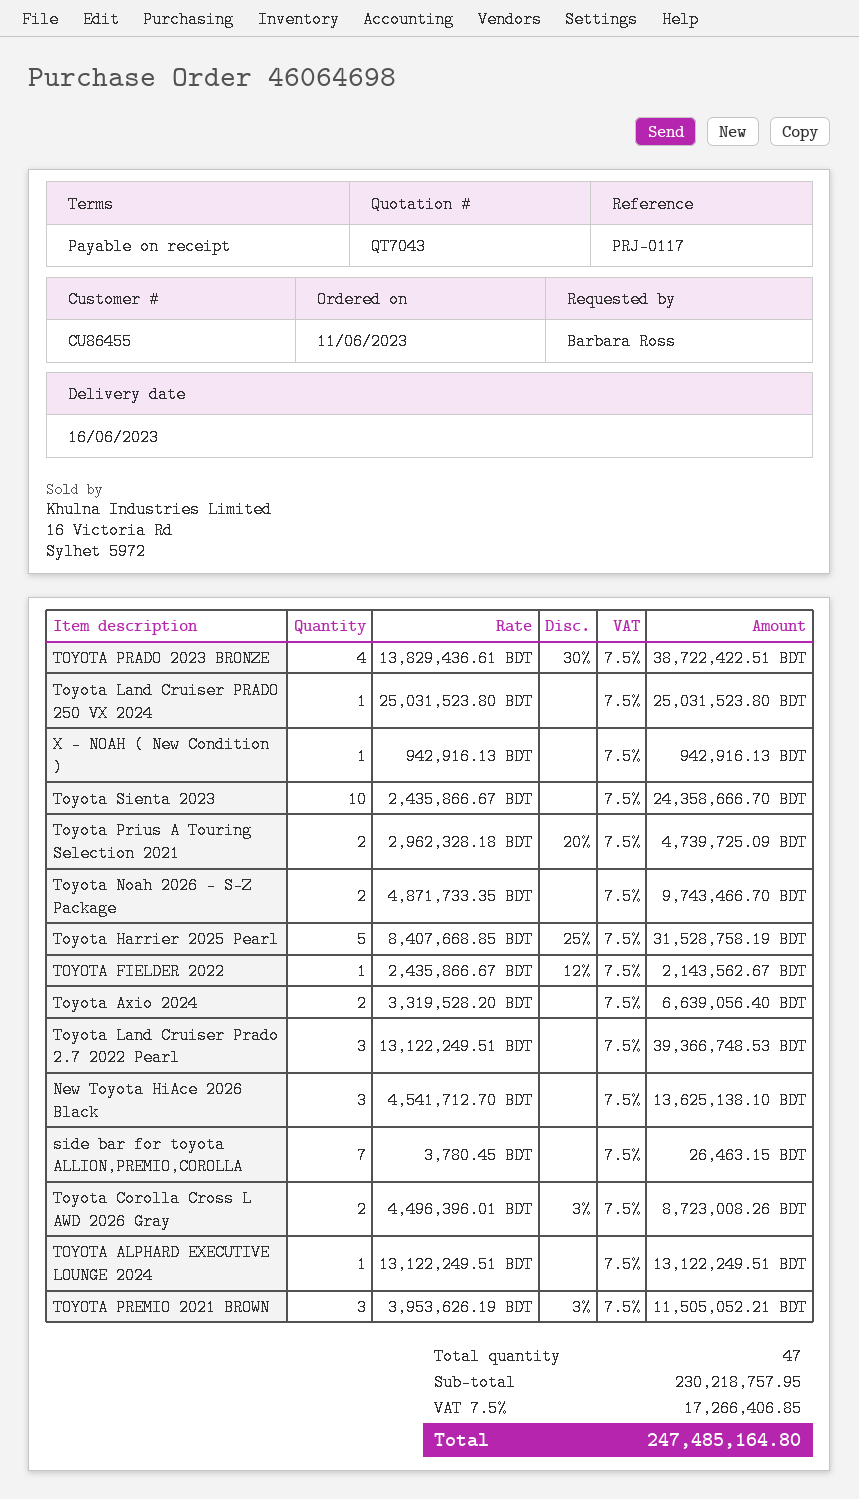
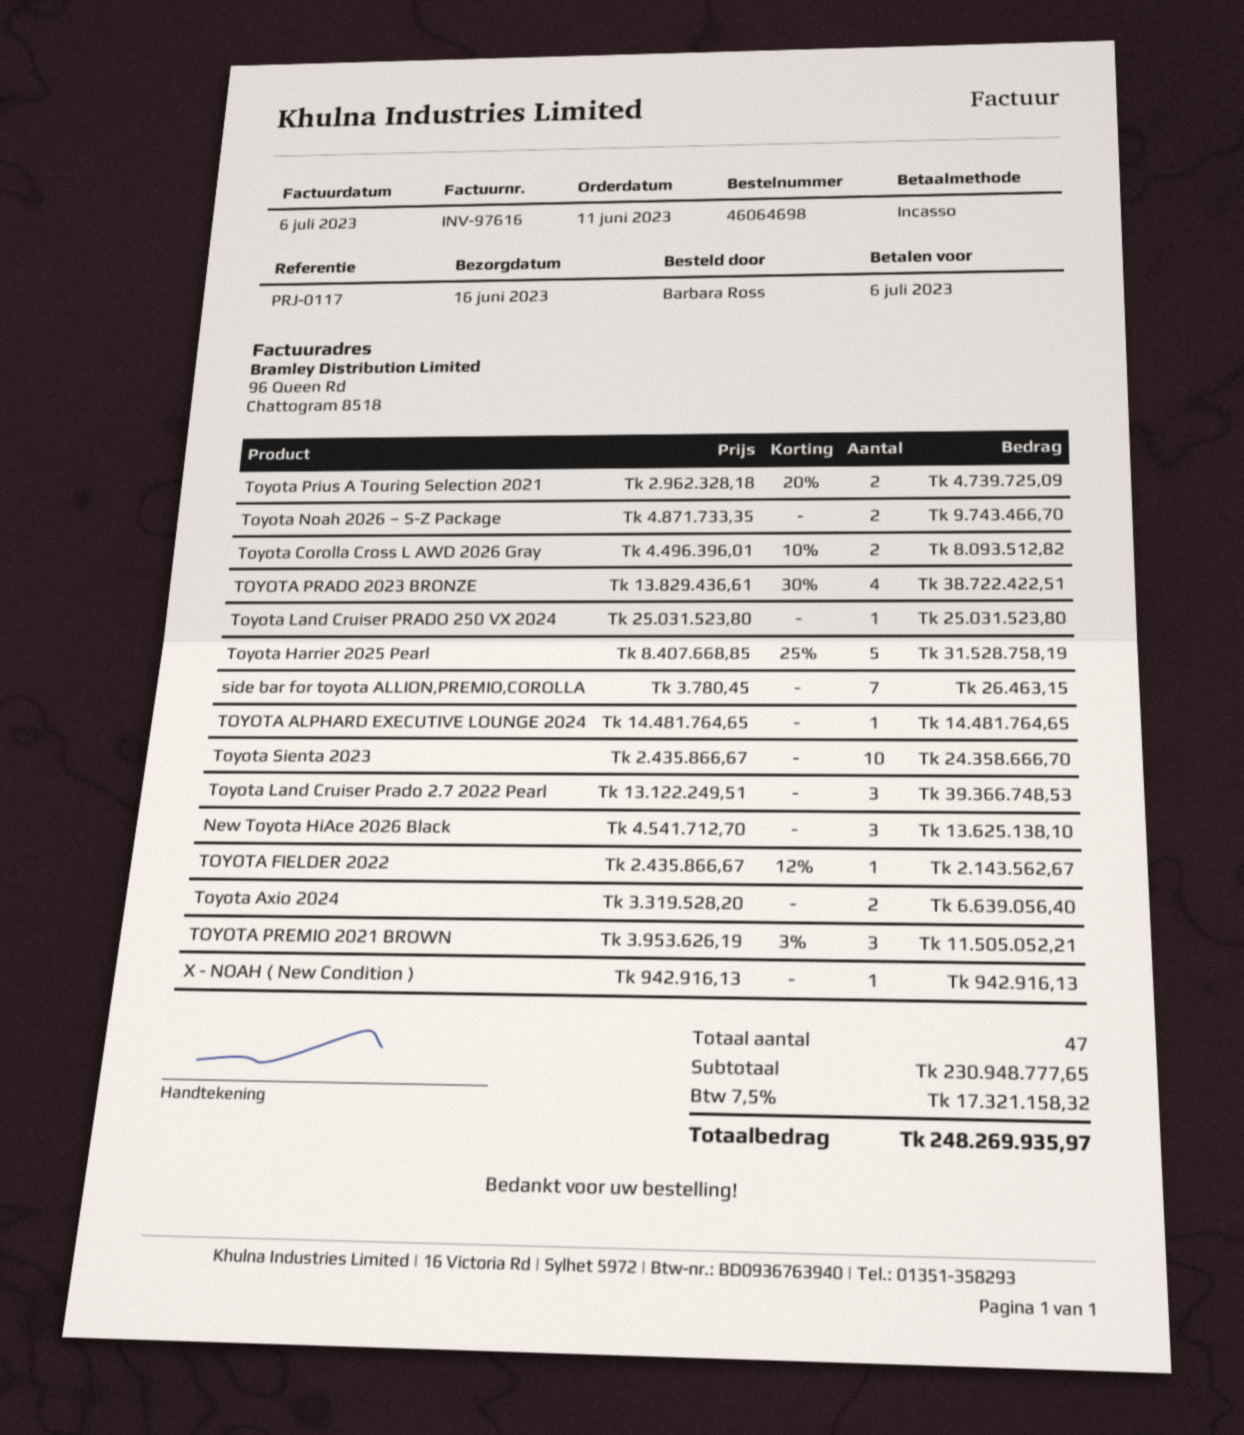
Toyota Corolla Cross L AWD 2026 Gray: 2 x 4496396.01 - 3% = 8723008.26 -> 2 x 4496396.01 - 10% = 8093512.82
TOYOTA ALPHARD EXECUTIVE LOUNGE 2024: 1 x 13122249.51 = 13122249.51 -> 1 x 14481764.65 = 14481764.65
subtotal: 230218757.95 -> 230948777.65
tax: 7.5% = 17266406.85 -> 7.5% = 17321158.32
total: 247485164.80 -> 248269935.97

